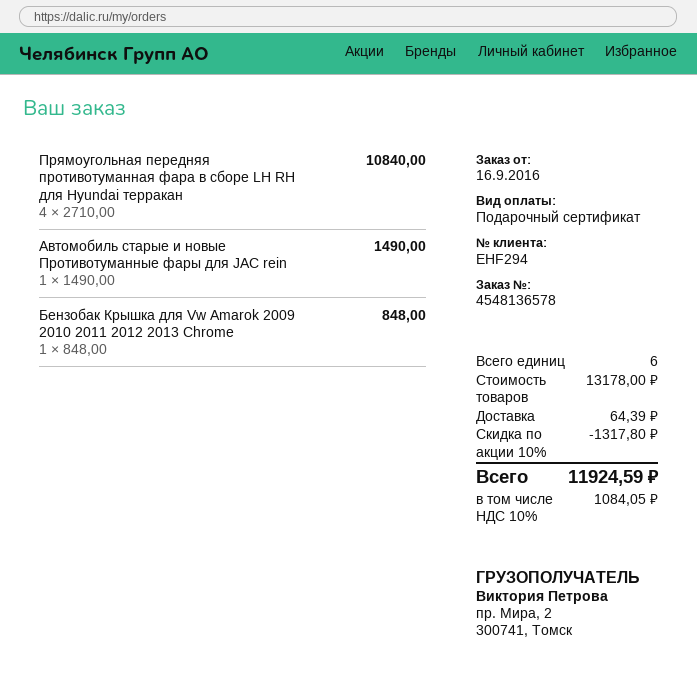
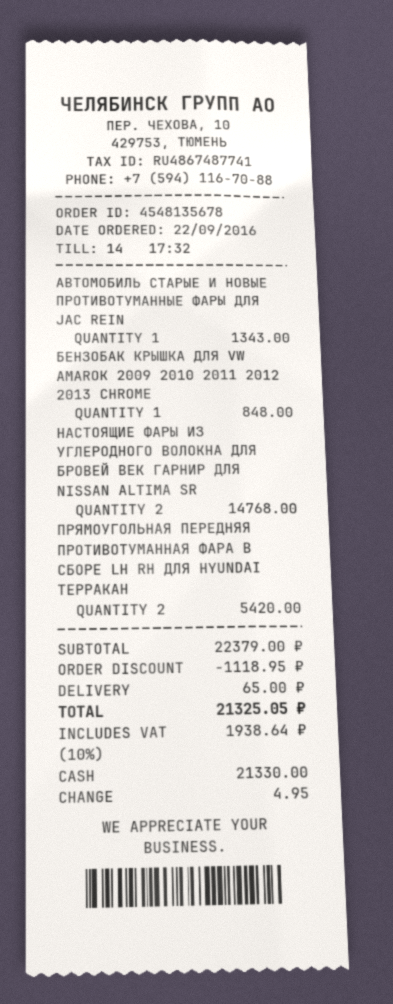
order number: 4548136578 -> 4548135678
order date: 2016-09-16 -> 2016-09-22
payment method: gift card -> cash
Прямоугольная передняя противотуманная фара в сборе LH RH для Hyundai терракан: 4 for 10840.00 -> 2 for 5420.00
Автомобиль старые и новые Противотуманные фары для JAC rein: 1 for 1490.00 -> 1 for 1343.00
НАСТОЯЩИЕ ФАРЫ ИЗ УГЛЕРОДНОГО ВОЛОКНА ДЛЯ БРОВЕЙ ВЕК ГАРНИР ДЛЯ NISSAN ALTIMA SR: none -> 2 for 14768.00
subtotal: 13178.00 -> 22379.00
discount: 1317.80 -> 1118.95
shipping: 64.39 -> 65.00
tax: 10% = 1084.05 -> 10% = 1938.64
total: 11924.59 -> 21325.05

